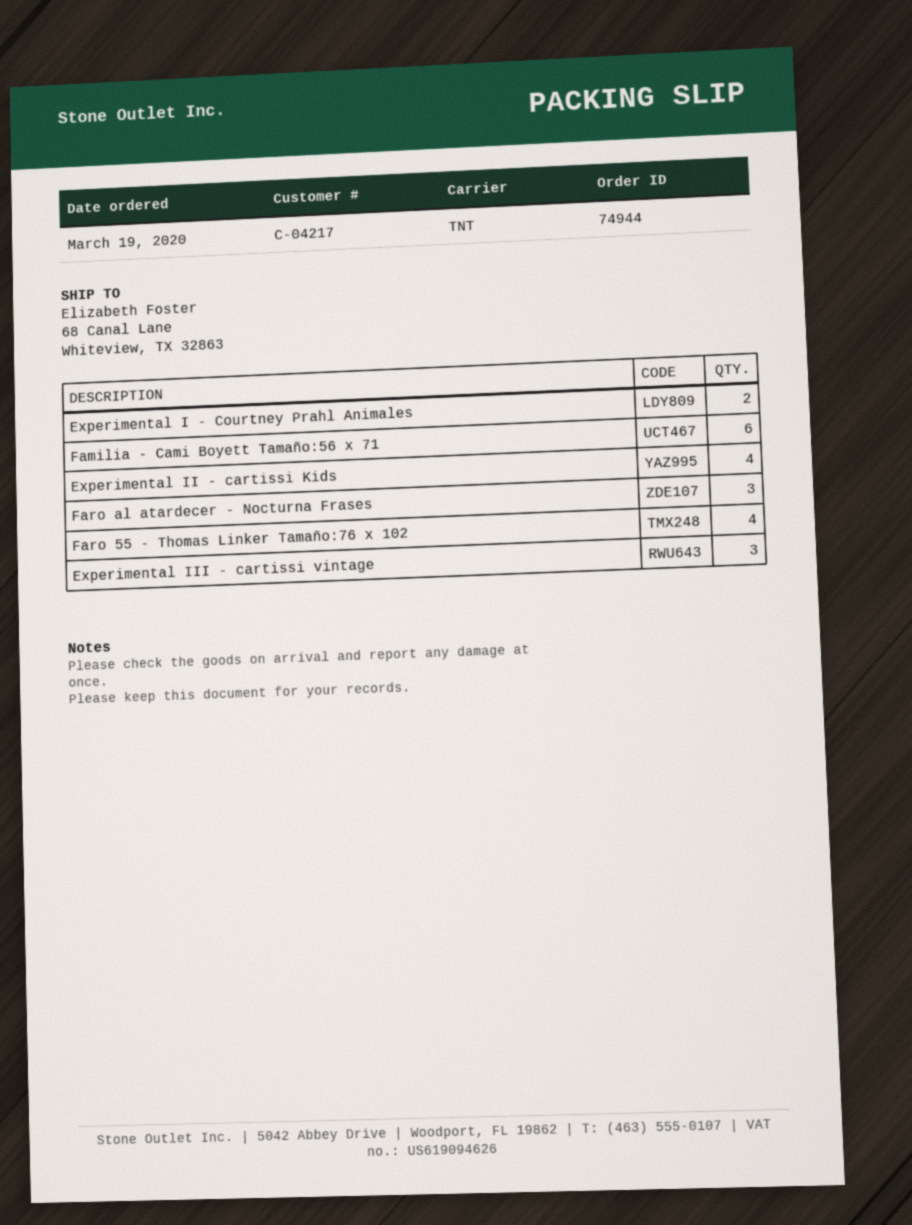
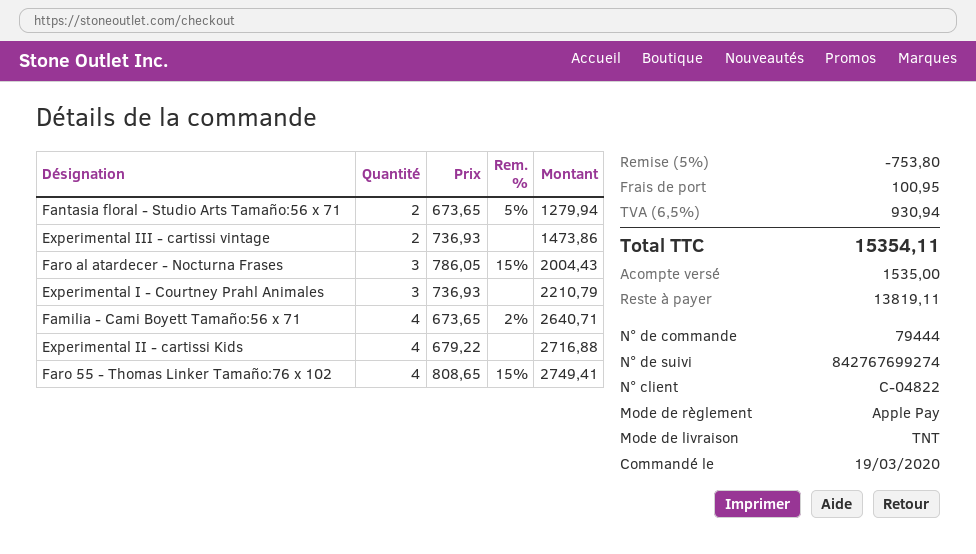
order number: 74944 -> 79444
customer number: C-04217 -> C-04822
Experimental I - Courtney Prahl Animales: 2 -> 3
Familia - Cami Boyett Tamaño:56 x 71: 6 -> 4
Experimental III - cartissi vintage: 3 -> 2
Fantasia floral - Studio Arts Tamaño:56 x 71: none -> 2

